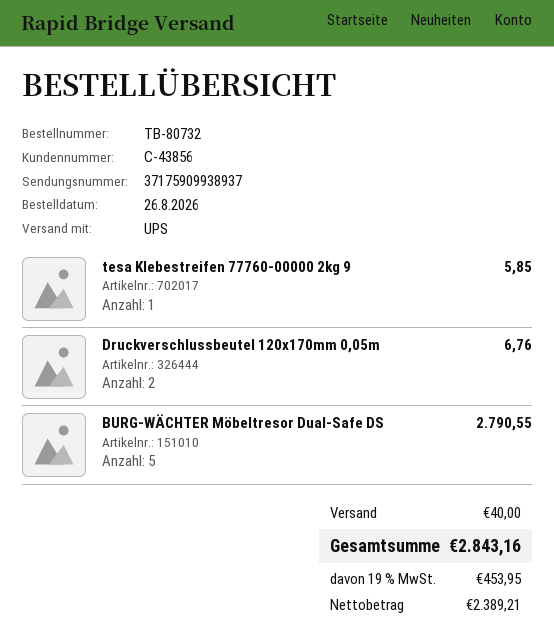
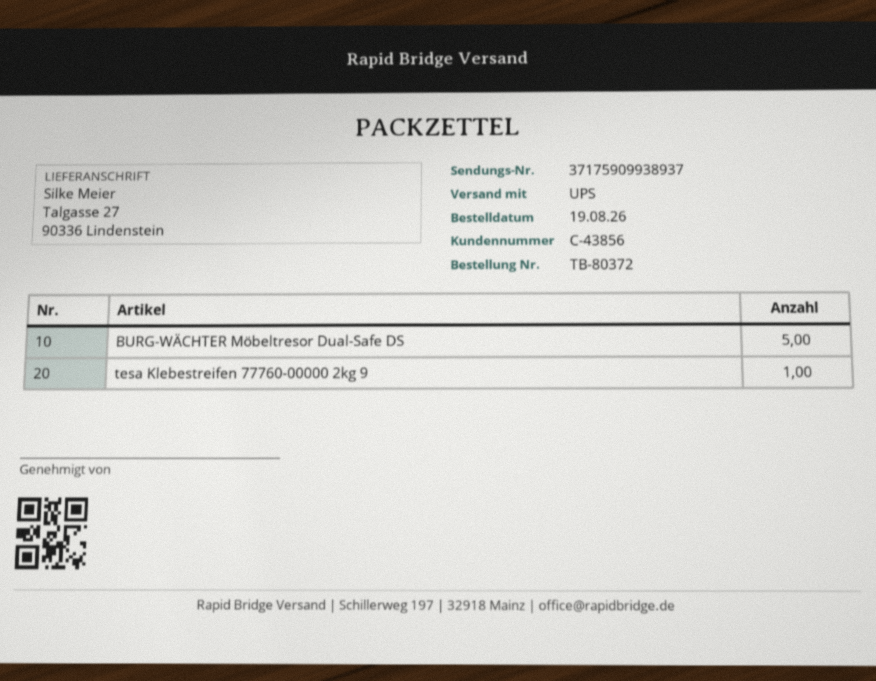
order number: TB-80732 -> TB-80372
order date: 2026-08-26 -> 2026-08-19
Druckverschlussbeutel 120x170mm 0,05m: 2 -> none

